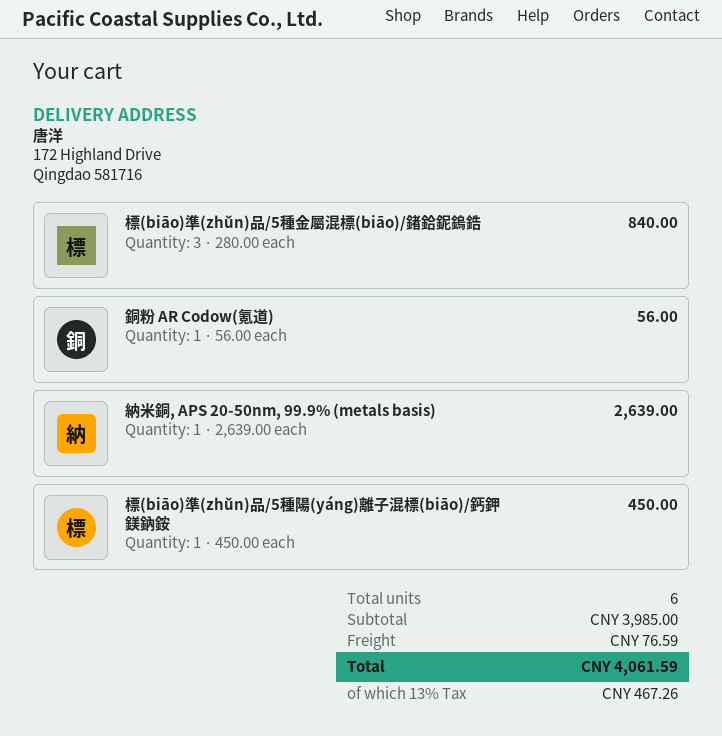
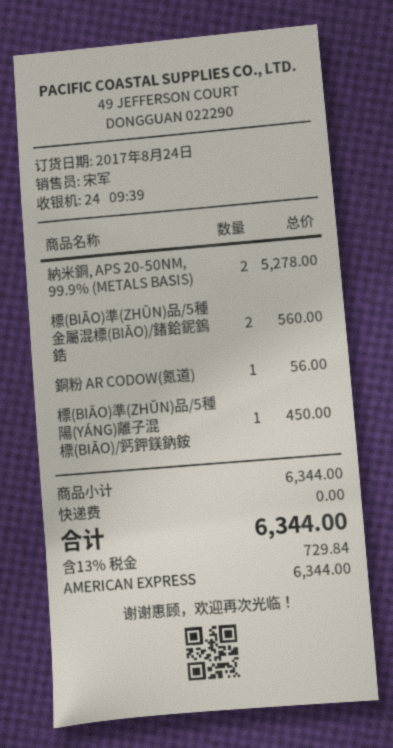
標(biāo)準(zhǔn)品/5種金屬混標(biāo)/鍺鉿鈮鎢鋯: 3 for 840.00 -> 2 for 560.00
納米銅, APS 20-50nm, 99.9% (metals basis): 1 for 2639.00 -> 2 for 5278.00
subtotal: 3985.00 -> 6344.00
shipping: 76.59 -> 0.00
tax: 13% = 467.26 -> 13% = 729.84
total: 4061.59 -> 6344.00

